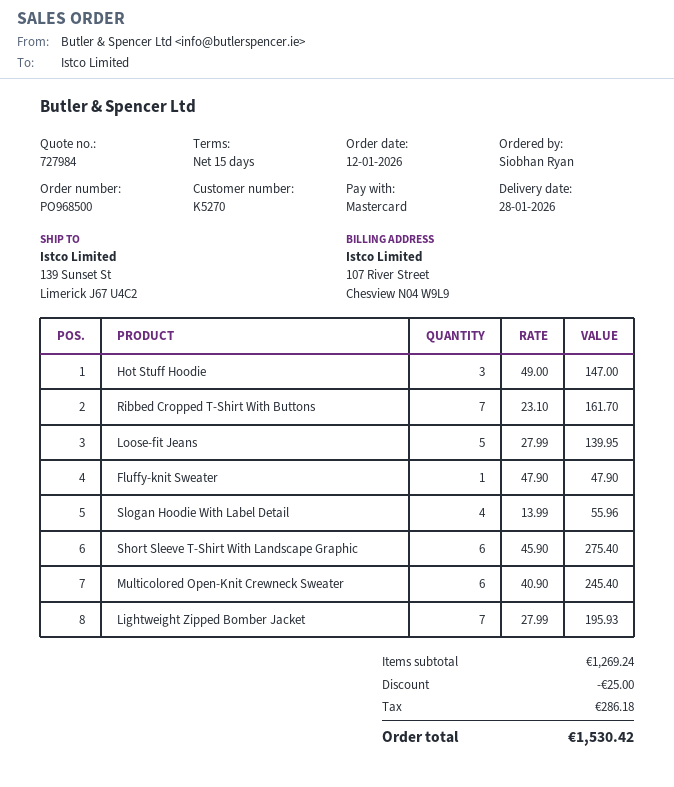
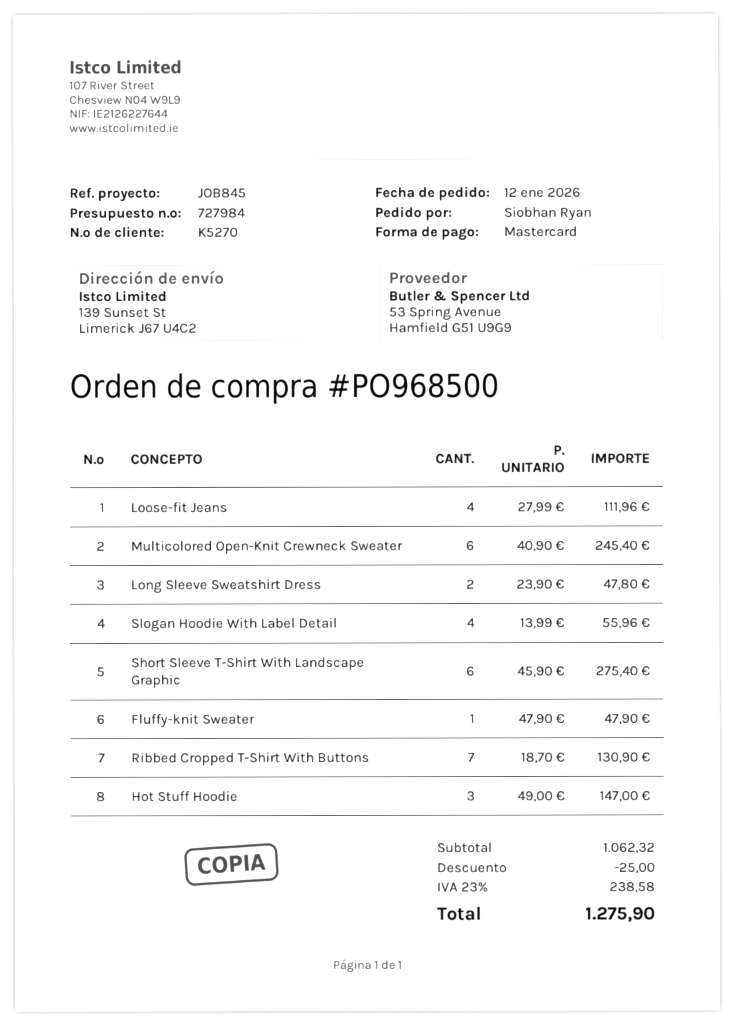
Ribbed Cropped T-Shirt With Buttons: 7 x 23.10 = 161.70 -> 7 x 18.70 = 130.90
Loose-fit Jeans: 5 x 27.99 = 139.95 -> 4 x 27.99 = 111.96
Lightweight Zipped Bomber Jacket: 7 x 27.99 = 195.93 -> none
Long Sleeve Sweatshirt Dress: none -> 2 x 23.90 = 47.80
subtotal: 1269.24 -> 1062.32
tax: 286.18 -> 238.58
total: 1530.42 -> 1275.90

